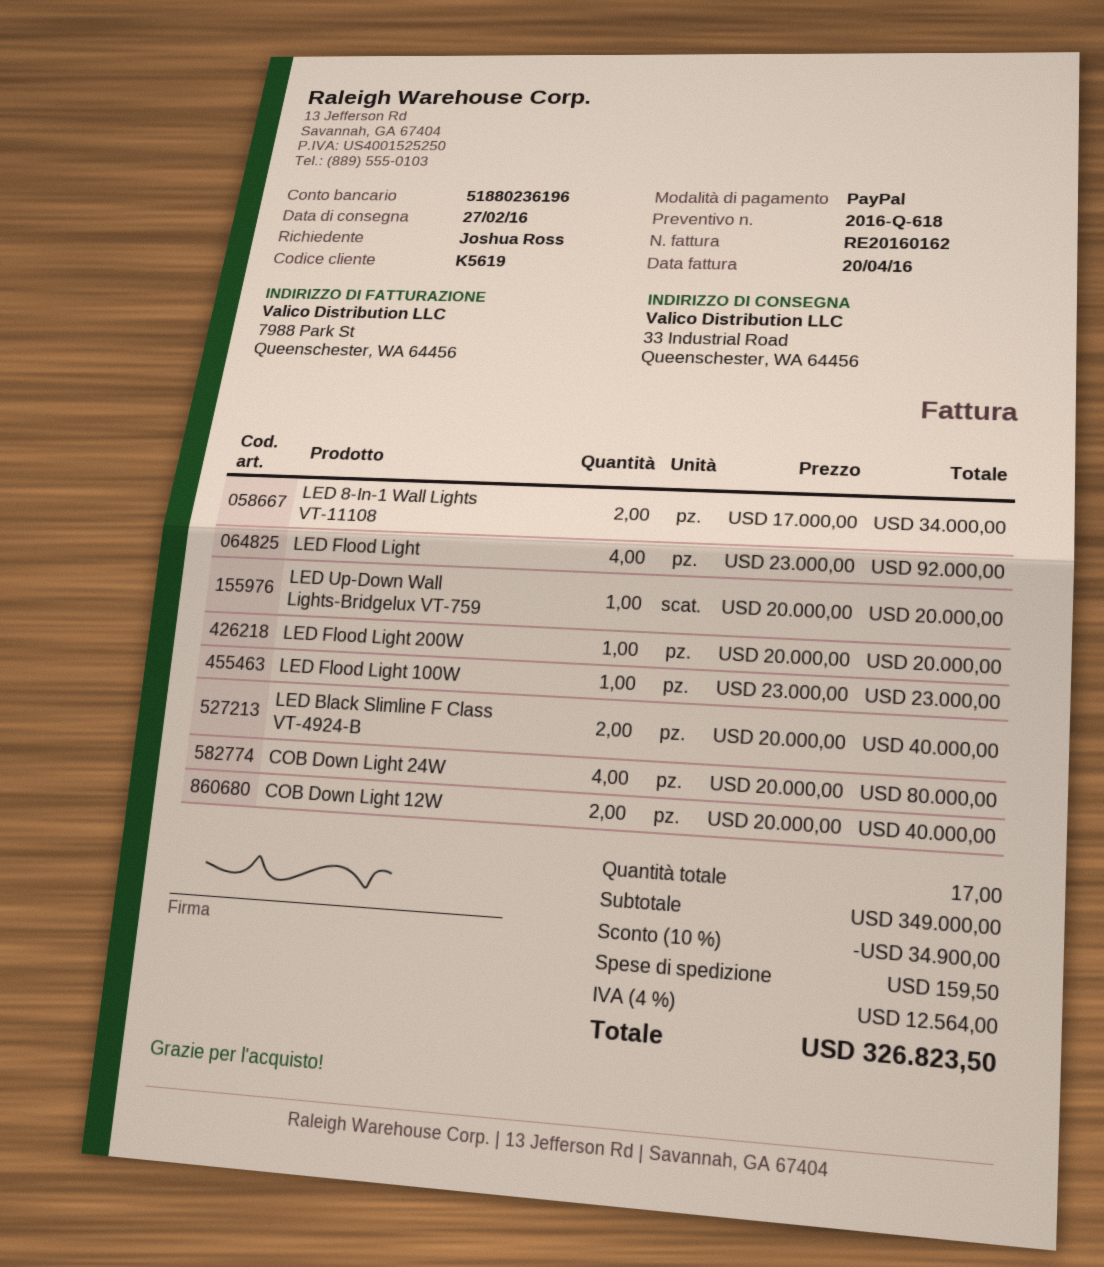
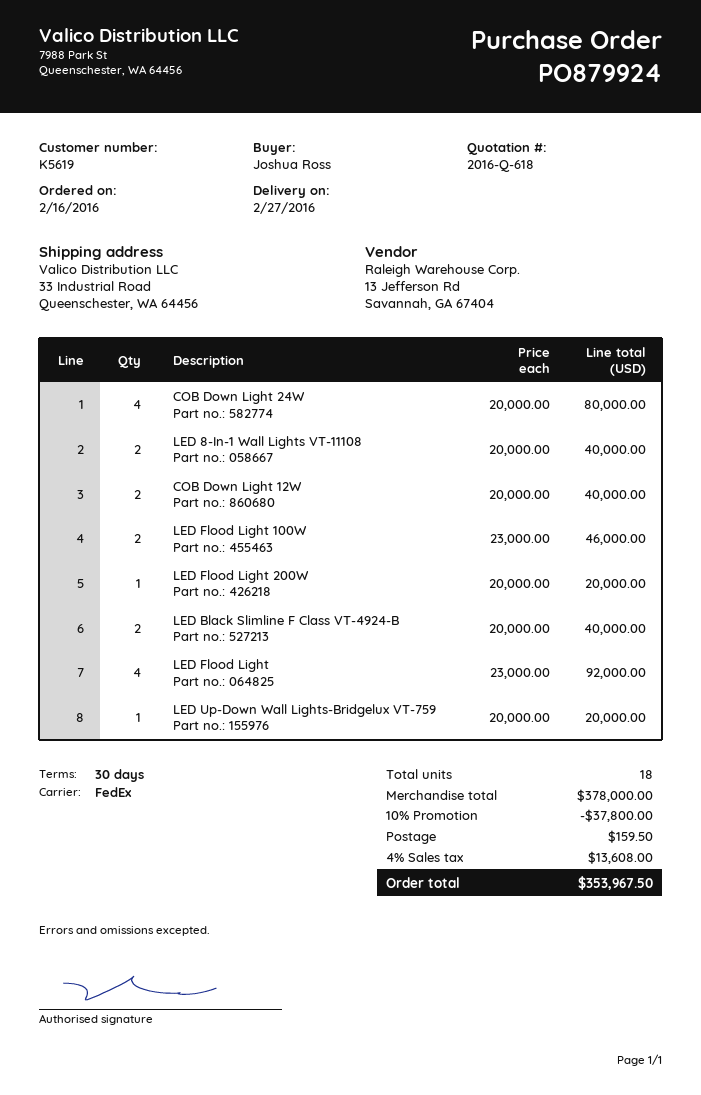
LED 8-In-1 Wall Lights VT-11108: 2 x 17000.00 = 34000.00 -> 2 x 20000.00 = 40000.00
LED Flood Light 100W: 1 x 23000.00 = 23000.00 -> 2 x 23000.00 = 46000.00
total quantity: 17 -> 18
subtotal: 349000.00 -> 378000.00
discount: 10% = 34900.00 -> 10% = 37800.00
tax: 4% = 12564.00 -> 4% = 13608.00
total: 326823.50 -> 353967.50

